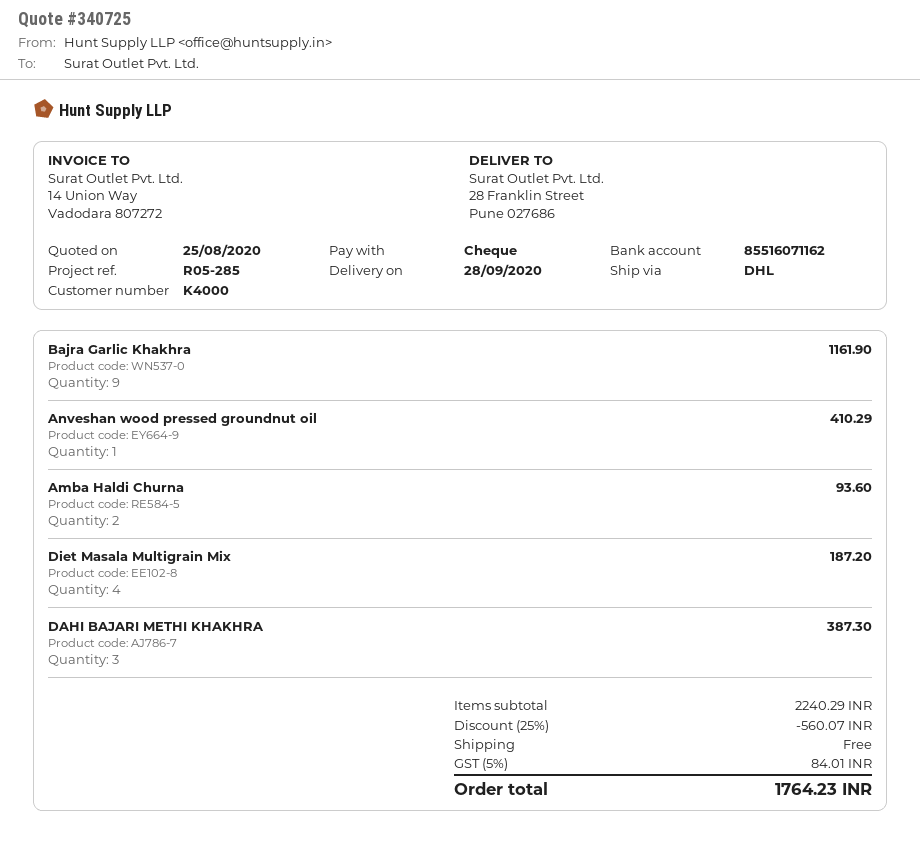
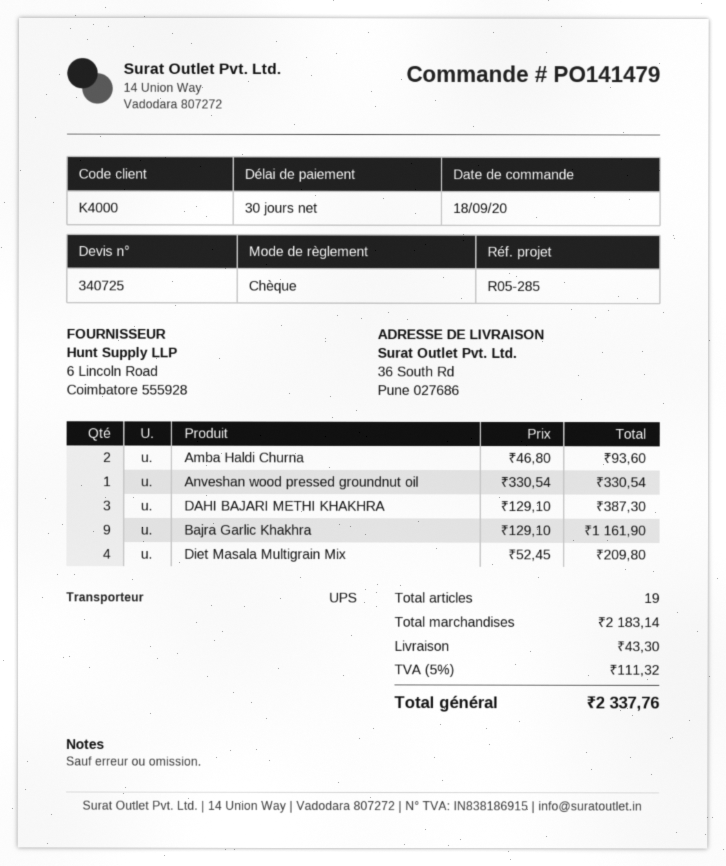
shipping method: DHL -> UPS
ship to: 28 Franklin Street, Pune 027686 -> 36 South Rd, Pune 027686
Anveshan wood pressed groundnut oil: 1 for 410.29 -> 1 for 330.54
Diet Masala Multigrain Mix: 4 for 187.20 -> 4 for 209.80
subtotal: 2240.29 -> 2183.14
discount: 25% = 560.07 -> none
shipping: 0.00 -> 43.30
tax: 5% = 84.01 -> 5% = 111.32
total: 1764.23 -> 2337.76

